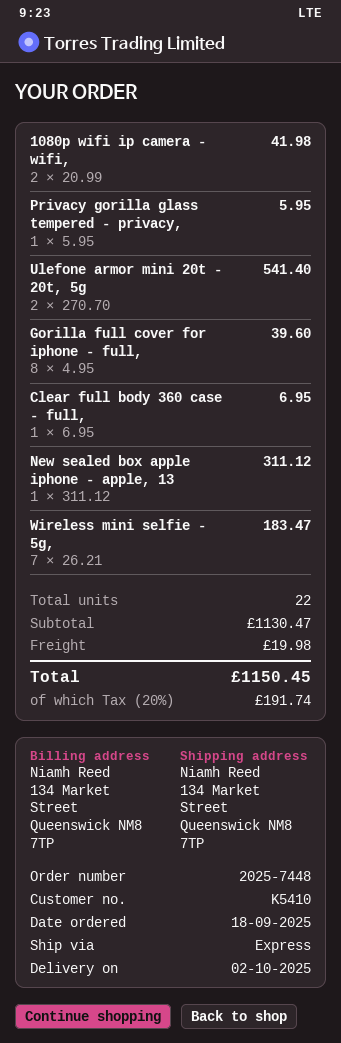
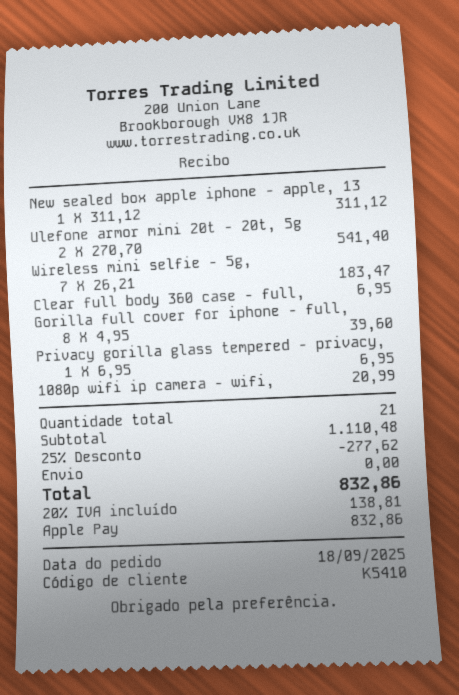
1080p wifi ip camera - wifi,: 2 x 20.99 = 41.98 -> 1 x 20.99 = 20.99
Privacy gorilla glass tempered - privacy,: 1 x 5.95 = 5.95 -> 1 x 6.95 = 6.95
total quantity: 22 -> 21
subtotal: 1130.47 -> 1110.48
discount: none -> 25% = 277.62
shipping: 19.98 -> 0.00
tax: 20% = 191.74 -> 20% = 138.81
total: 1150.45 -> 832.86

